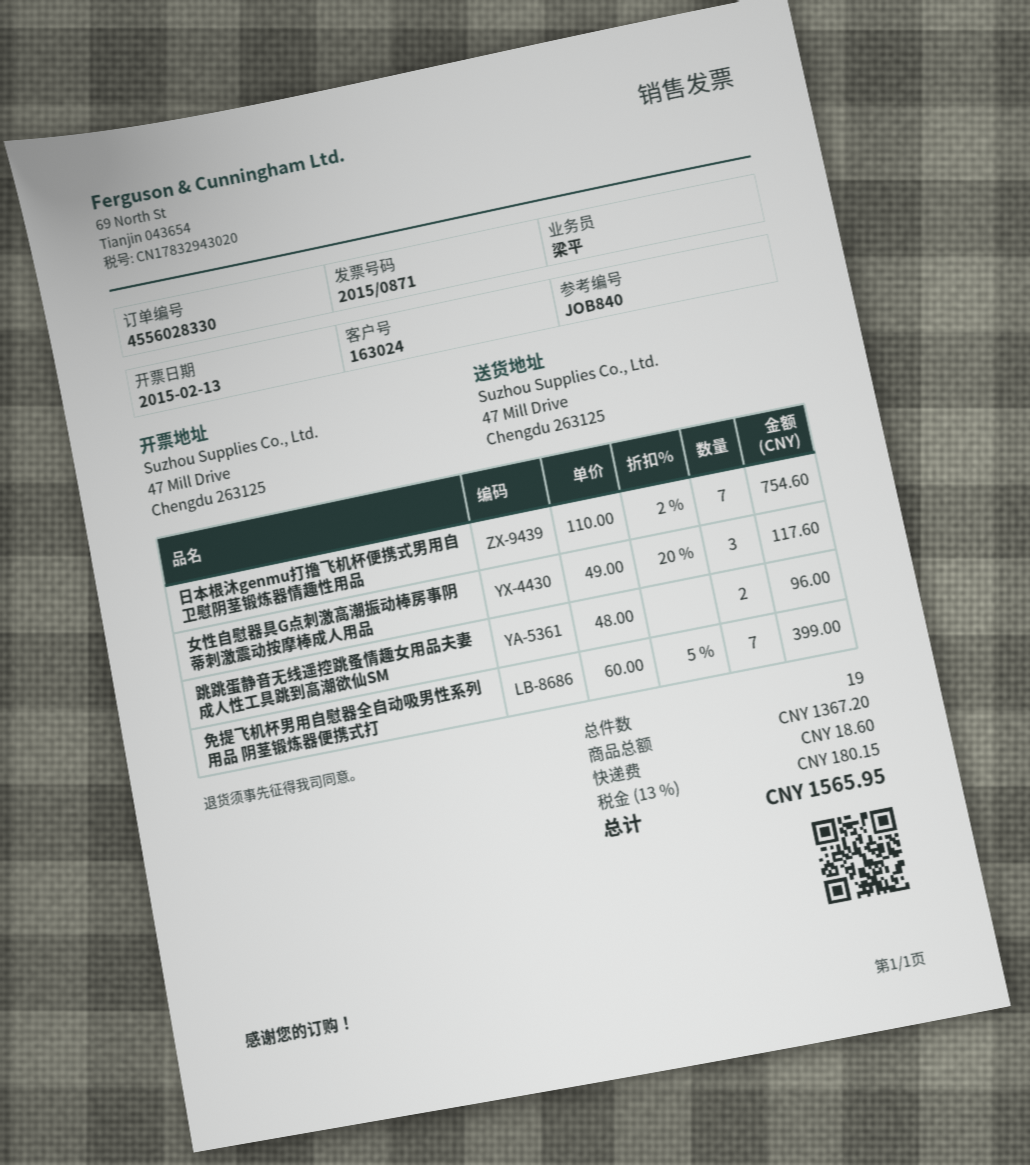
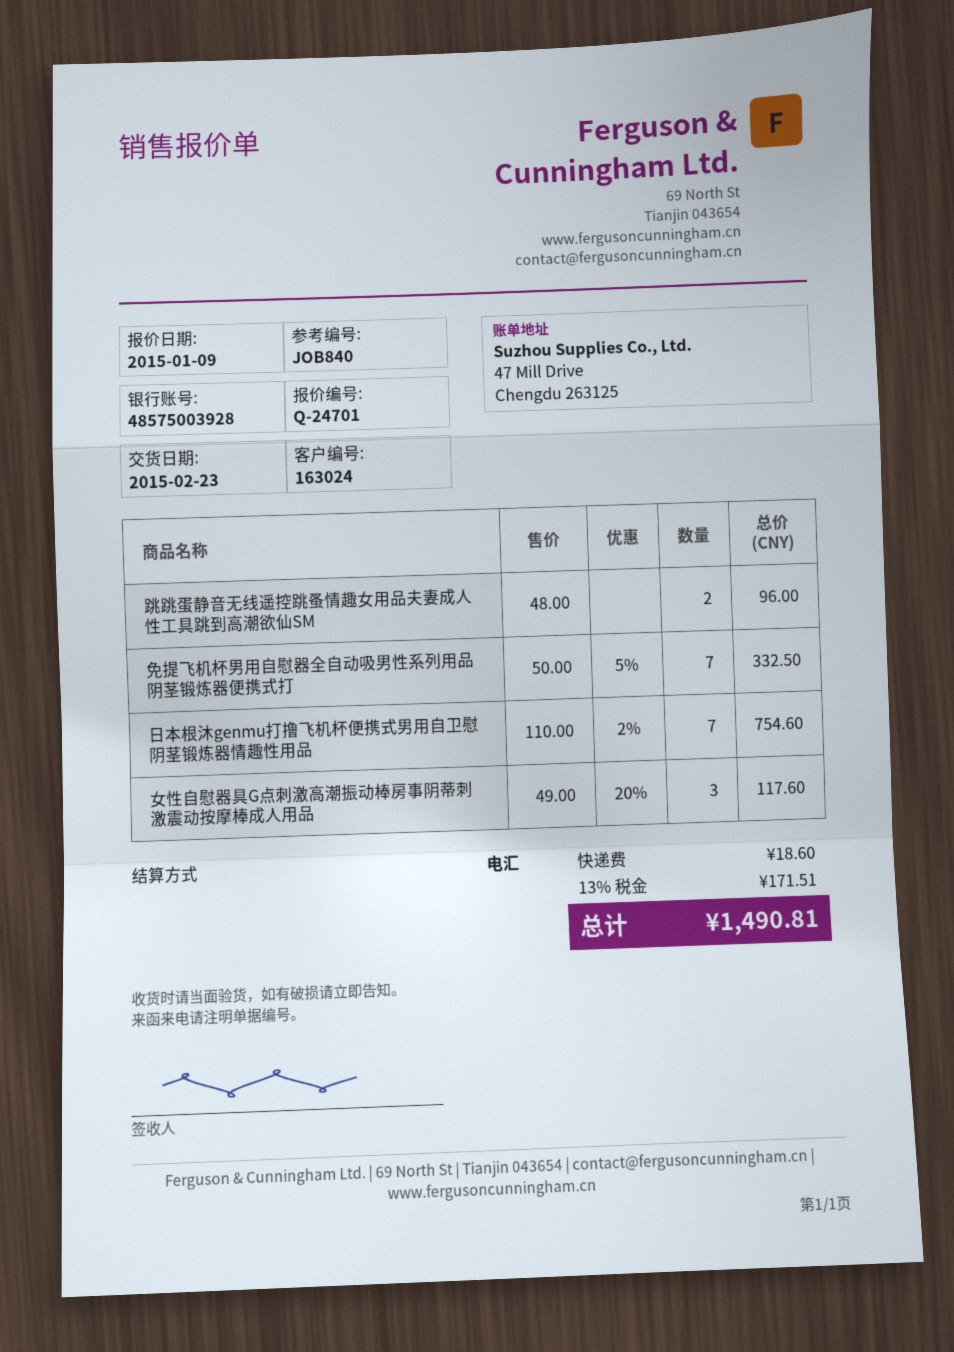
免提飞机杯男用自慰器全自动吸男性系列用品 阴茎锻炼器便携式打: 7 x 60.00 - 5% = 399.00 -> 7 x 50.00 - 5% = 332.50
tax: 13% = 180.15 -> 13% = 171.51
total: 1565.95 -> 1490.81

